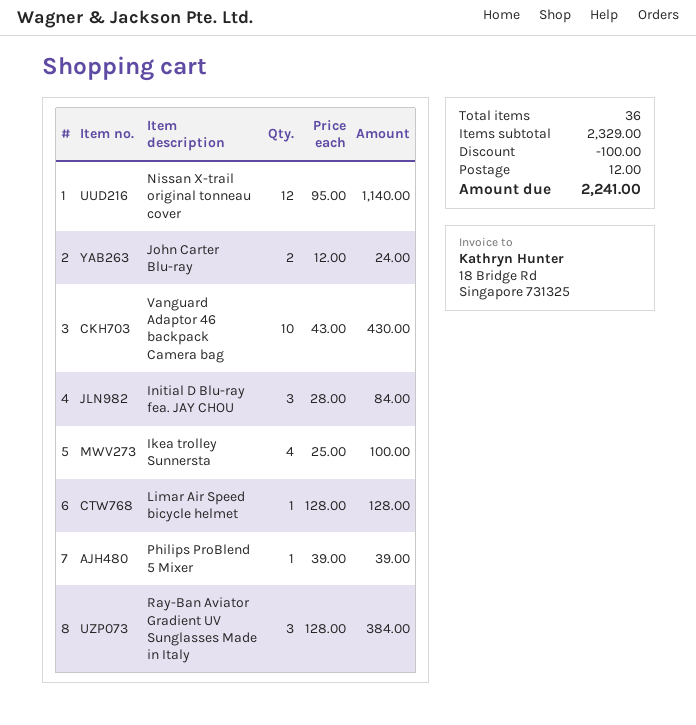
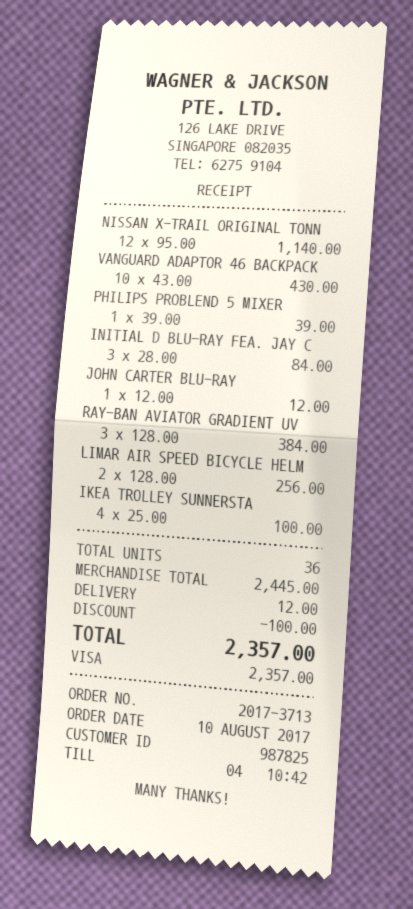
John Carter Blu-ray: 2 x 12.00 = 24.00 -> 1 x 12.00 = 12.00
Limar Air Speed bicycle helmet: 1 x 128.00 = 128.00 -> 2 x 128.00 = 256.00
subtotal: 2329.00 -> 2445.00
total: 2241.00 -> 2357.00

